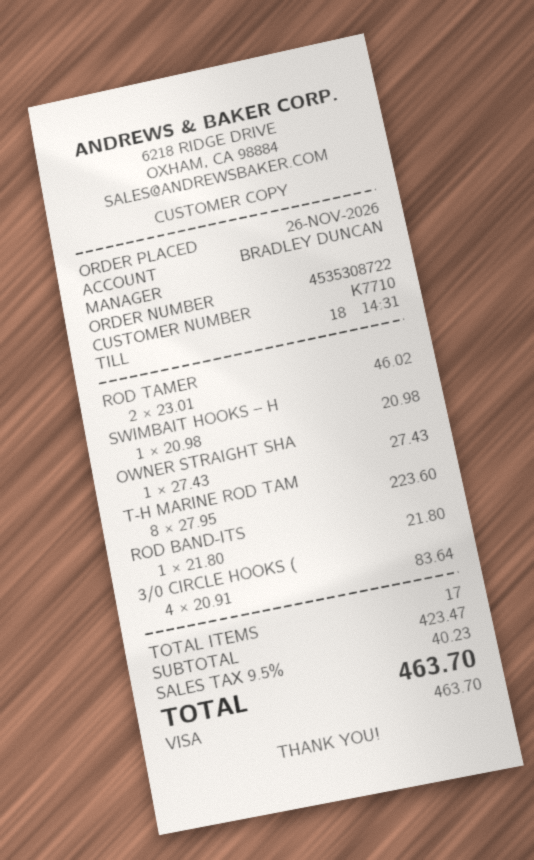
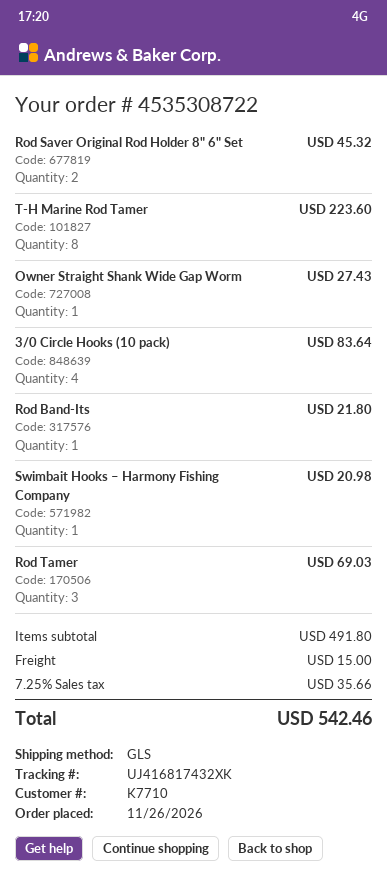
ROD TAMER: 2 for 46.02 -> 3 for 69.03
Rod Saver Original Rod Holder 8" 6" Set: none -> 2 for 45.32
subtotal: 423.47 -> 491.80
shipping: none -> 15.00
tax: 9.5% = 40.23 -> 7.25% = 35.66
total: 463.70 -> 542.46

